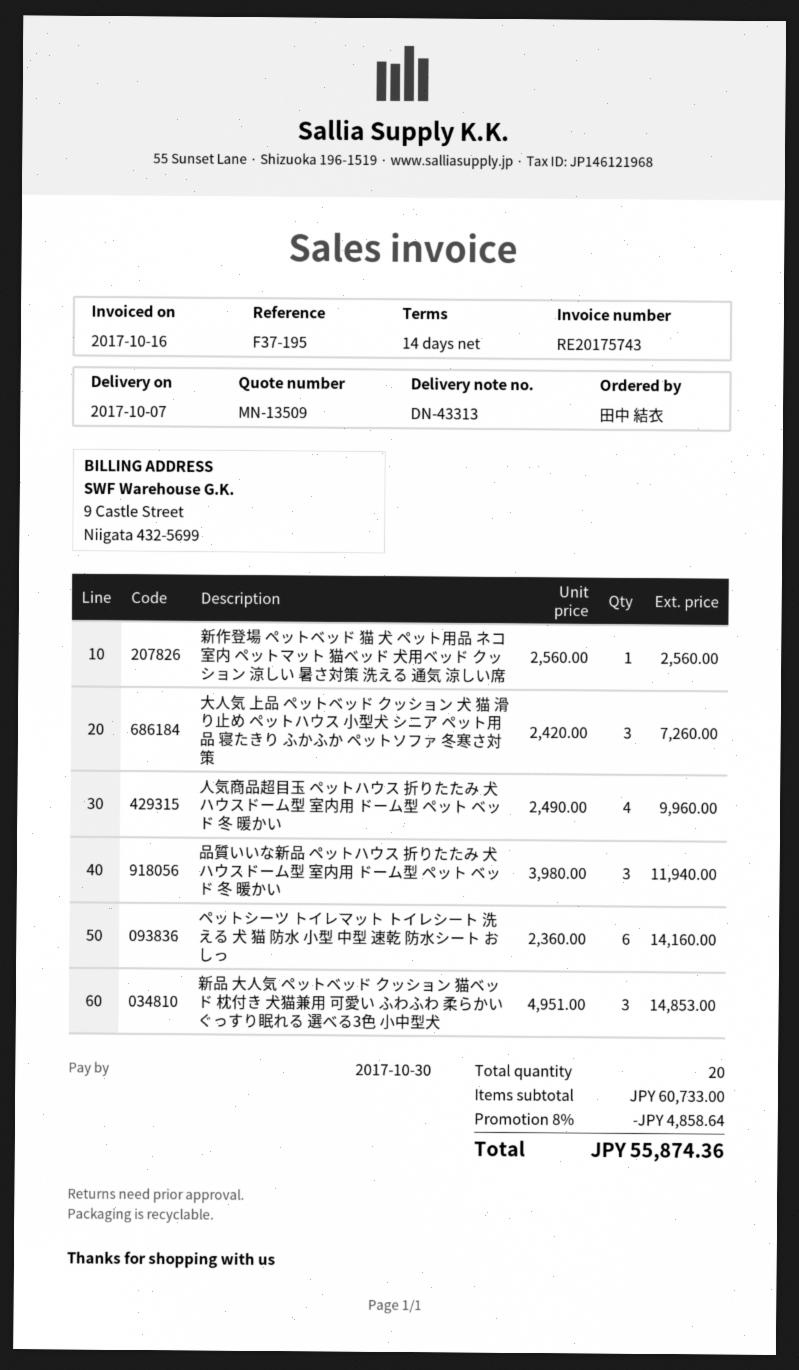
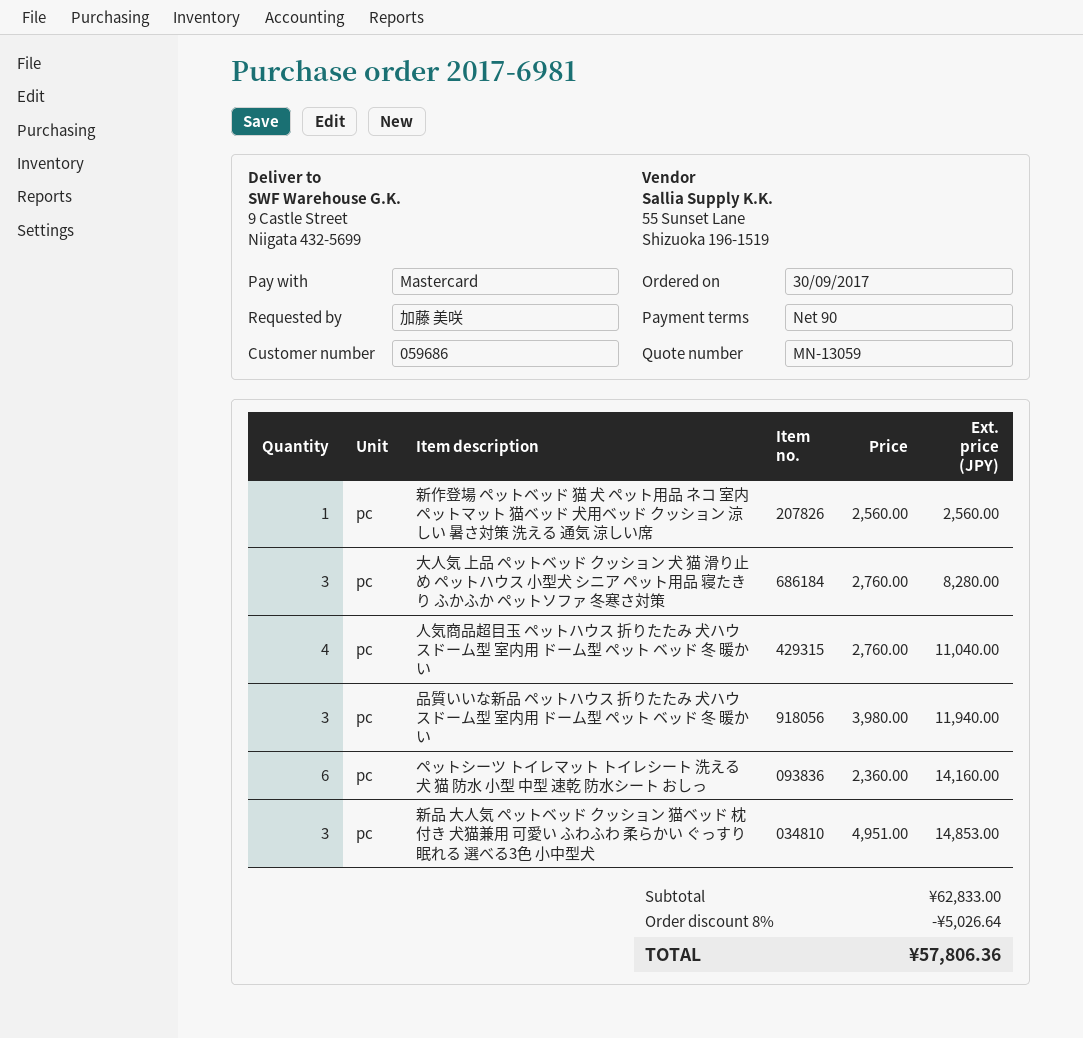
quote number: MN-13509 -> MN-13059
payment terms: 14 days -> 90 days
ordered by: 田中 結衣 -> 加藤 美咲
大人気 上品 ペットベッド クッション 犬 猫 滑り止め ペットハウス 小型犬 シニア ペット用品 寝たきり ふかふか ペットソファ 冬寒さ対策: 3 x 2420.00 = 7260.00 -> 3 x 2760.00 = 8280.00
人気商品超目玉 ペットハウス 折りたたみ 犬ハウスドーム型 室内用 ドーム型 ペット ベッド 冬 暖かい: 4 x 2490.00 = 9960.00 -> 4 x 2760.00 = 11040.00
subtotal: 60733.00 -> 62833.00
discount: 8% = 4858.64 -> 8% = 5026.64
total: 55874.36 -> 57806.36

